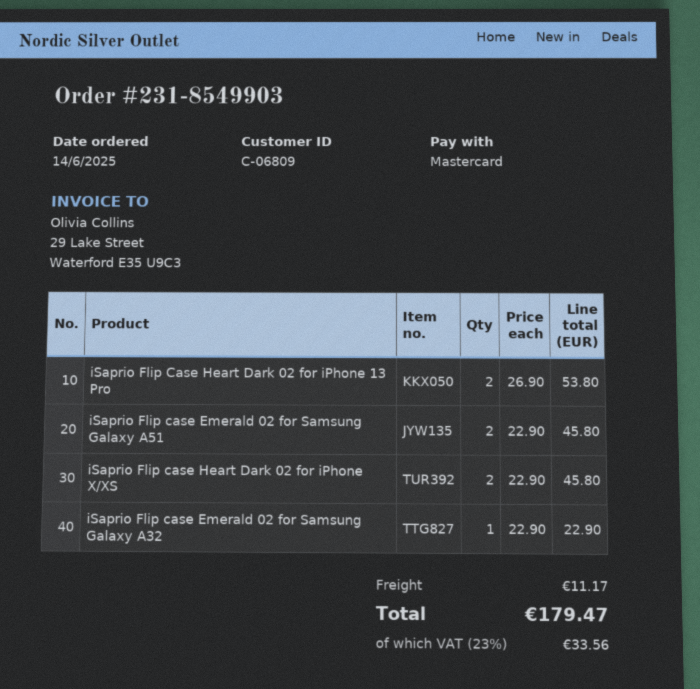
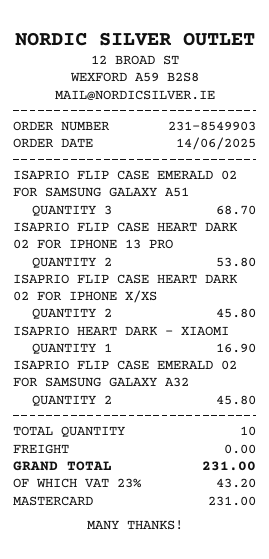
iSaprio Flip case Emerald 02 for Samsung Galaxy A51: 2 for 45.80 -> 3 for 68.70
iSaprio Flip case Emerald 02 for Samsung Galaxy A32: 1 for 22.90 -> 2 for 45.80
ISAPRIO HEART DARK - XIAOMI: none -> 1 for 16.90
shipping: 11.17 -> 0.00
tax: 23% = 33.56 -> 23% = 43.20
total: 179.47 -> 231.00

